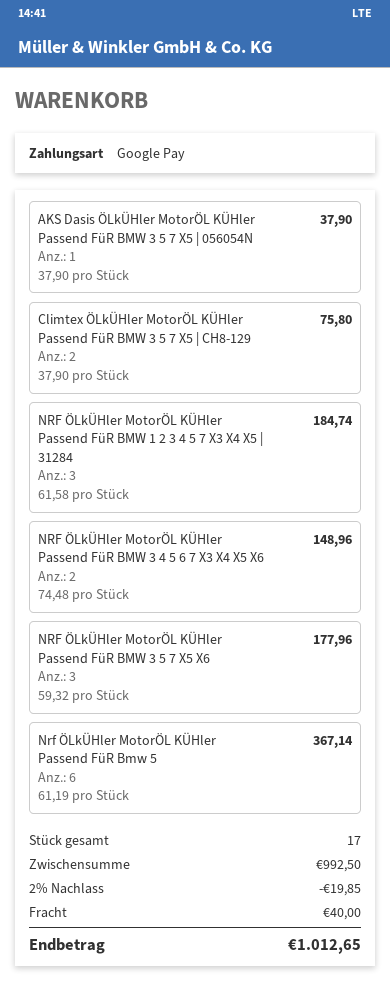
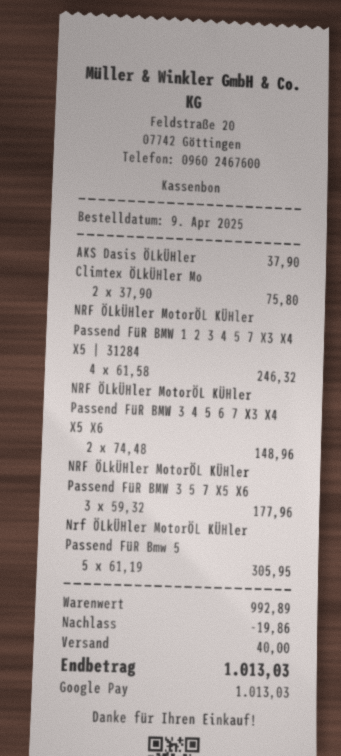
NRF ÖLkÜHler MotorÖL KÜHler Passend FüR BMW 1 2 3 4 5 7 X3 X4 X5 | 31284: 3 x 61.58 = 184.74 -> 4 x 61.58 = 246.32
Nrf ÖLkÜHler MotorÖL KÜHler Passend FüR Bmw 5: 6 x 61.19 = 367.14 -> 5 x 61.19 = 305.95
subtotal: 992.50 -> 992.89
discount: 19.85 -> 19.86
total: 1012.65 -> 1013.03

